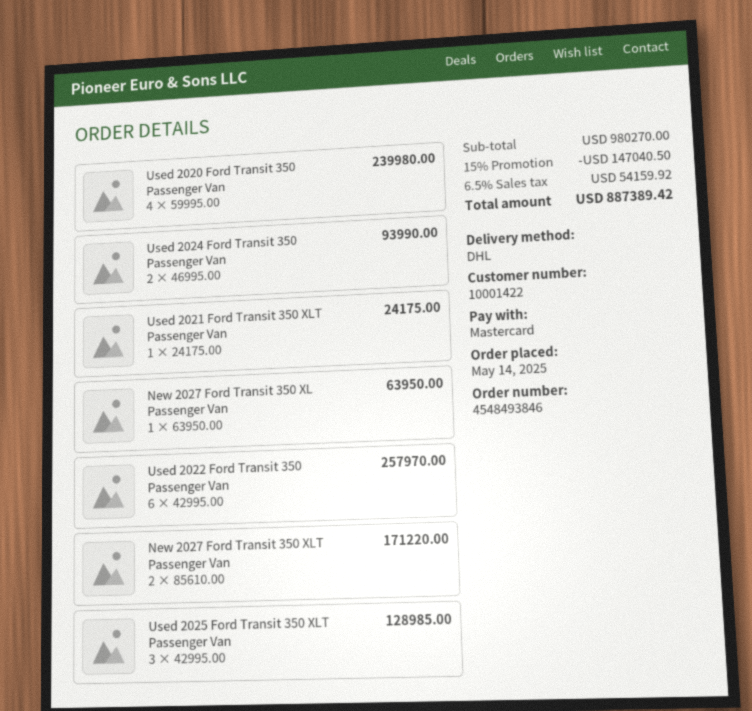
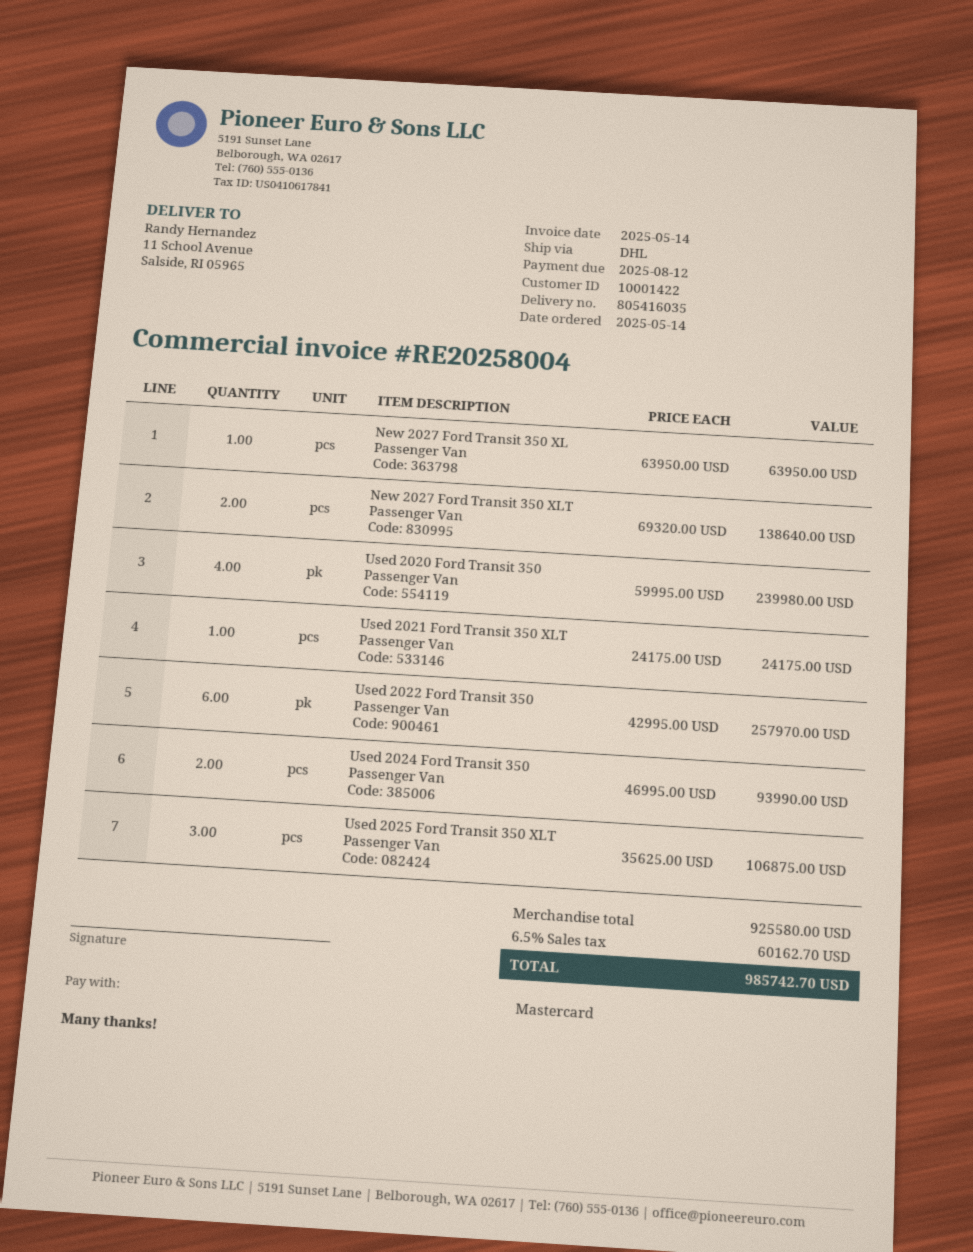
New 2027 Ford Transit 350 XLT Passenger Van: 2 x 85610.00 = 171220.00 -> 2 x 69320.00 = 138640.00
Used 2025 Ford Transit 350 XLT Passenger Van: 3 x 42995.00 = 128985.00 -> 3 x 35625.00 = 106875.00
subtotal: 980270.00 -> 925580.00
discount: 15% = 147040.50 -> none
tax: 6.5% = 54159.92 -> 6.5% = 60162.70
total: 887389.42 -> 985742.70

